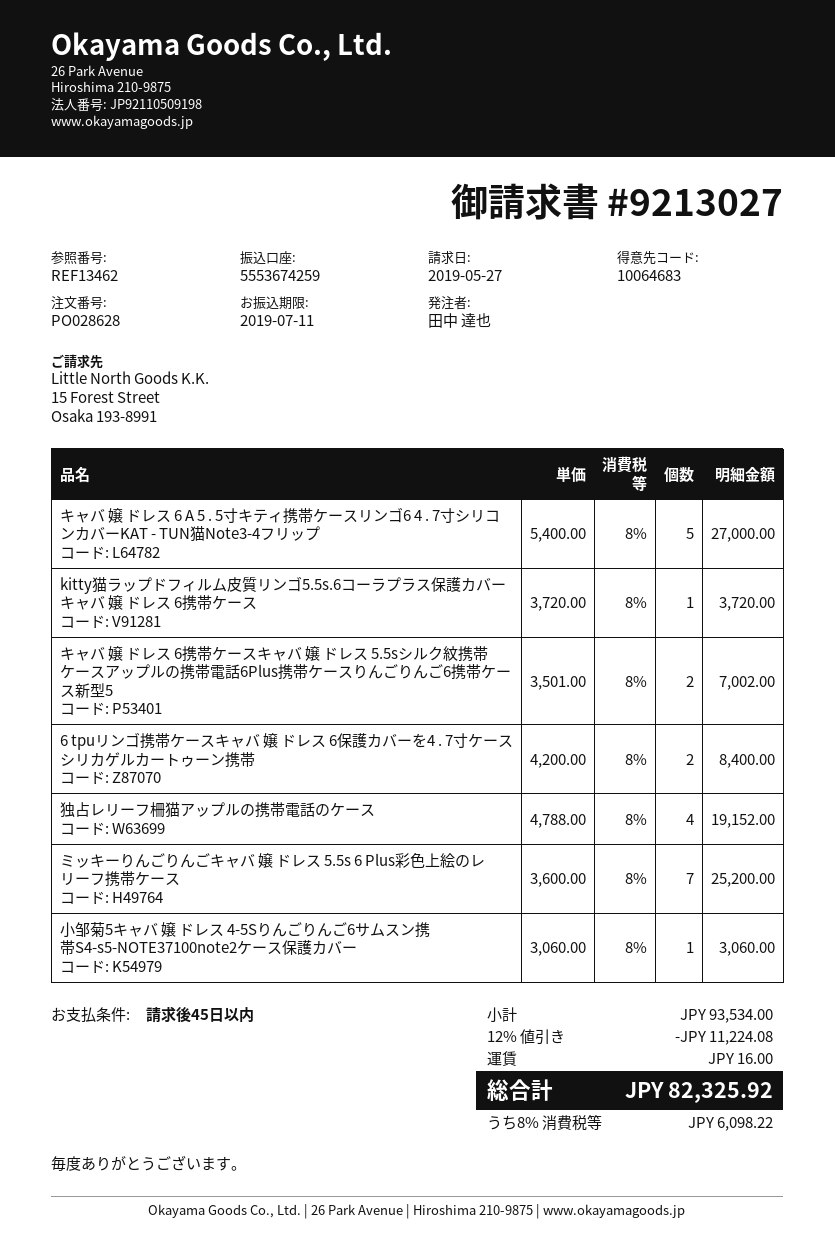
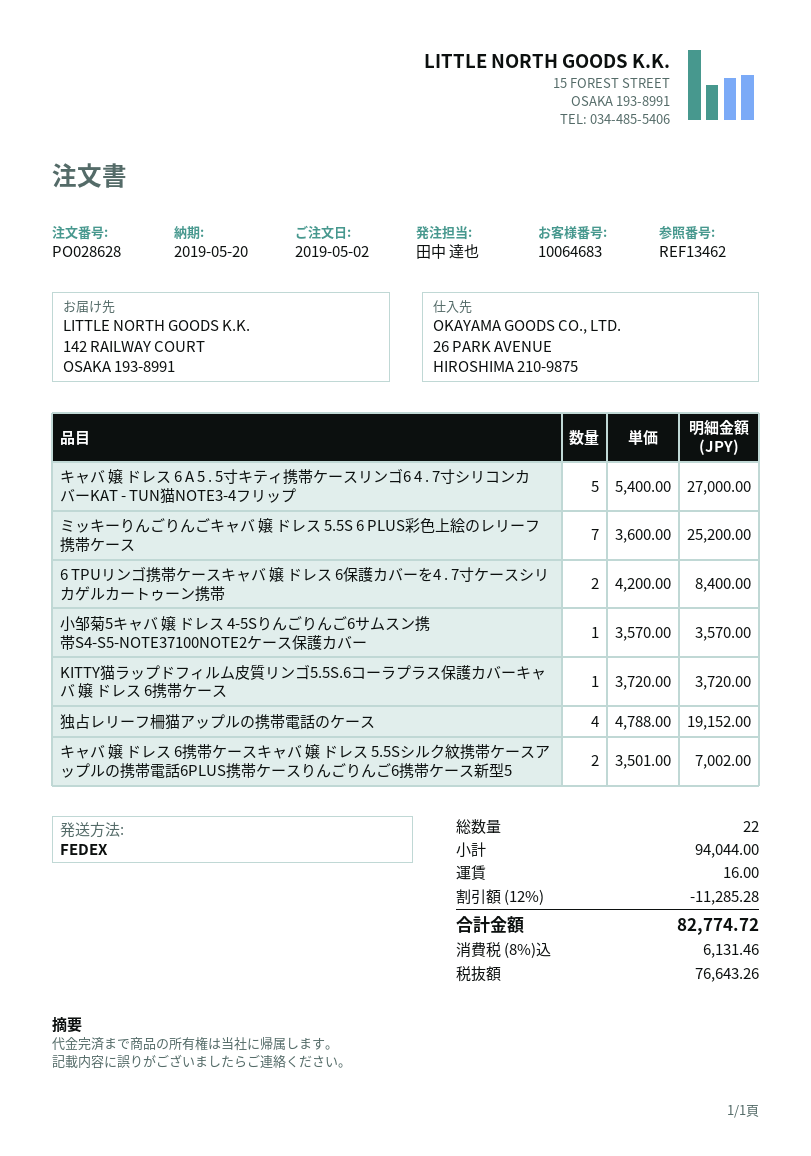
小邹菊5キャバ 嬢 ドレス 4-5Sりんごりんご6サムスン携帯S4-s5-NOTE37100note2ケース保護カバー: 1 x 3060.00 = 3060.00 -> 1 x 3570.00 = 3570.00
subtotal: 93534.00 -> 94044.00
discount: 12% = 11224.08 -> 12% = 11285.28
tax: 8% = 6098.22 -> 8% = 6131.46
total: 82325.92 -> 82774.72

